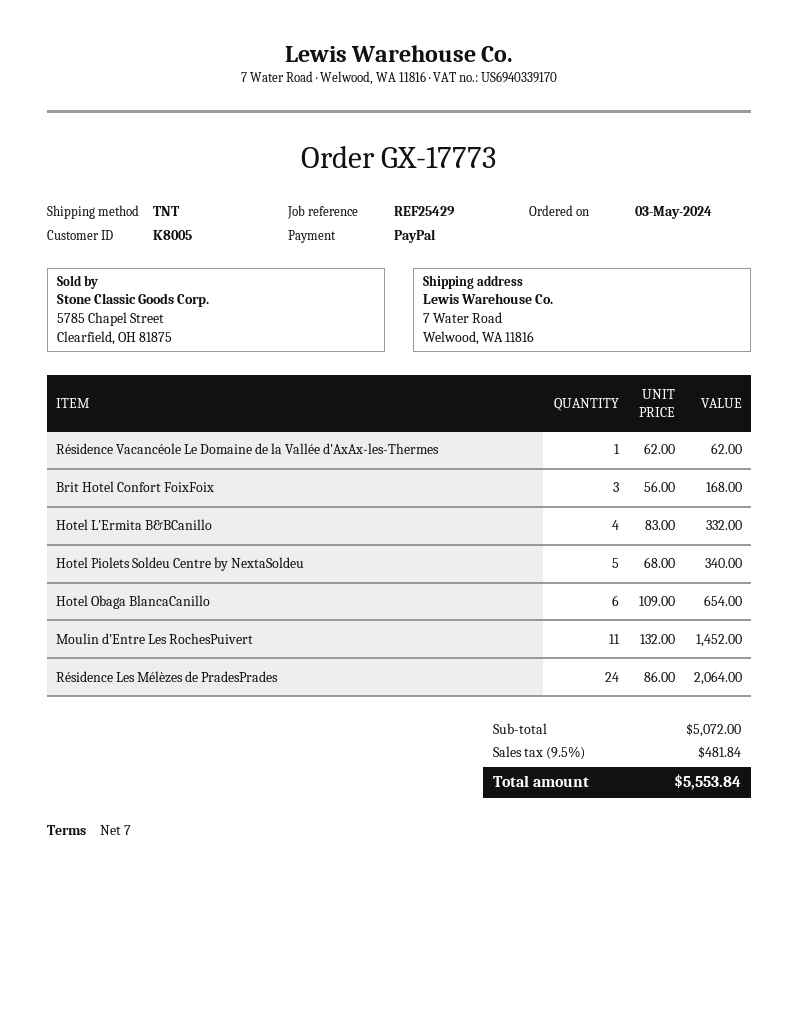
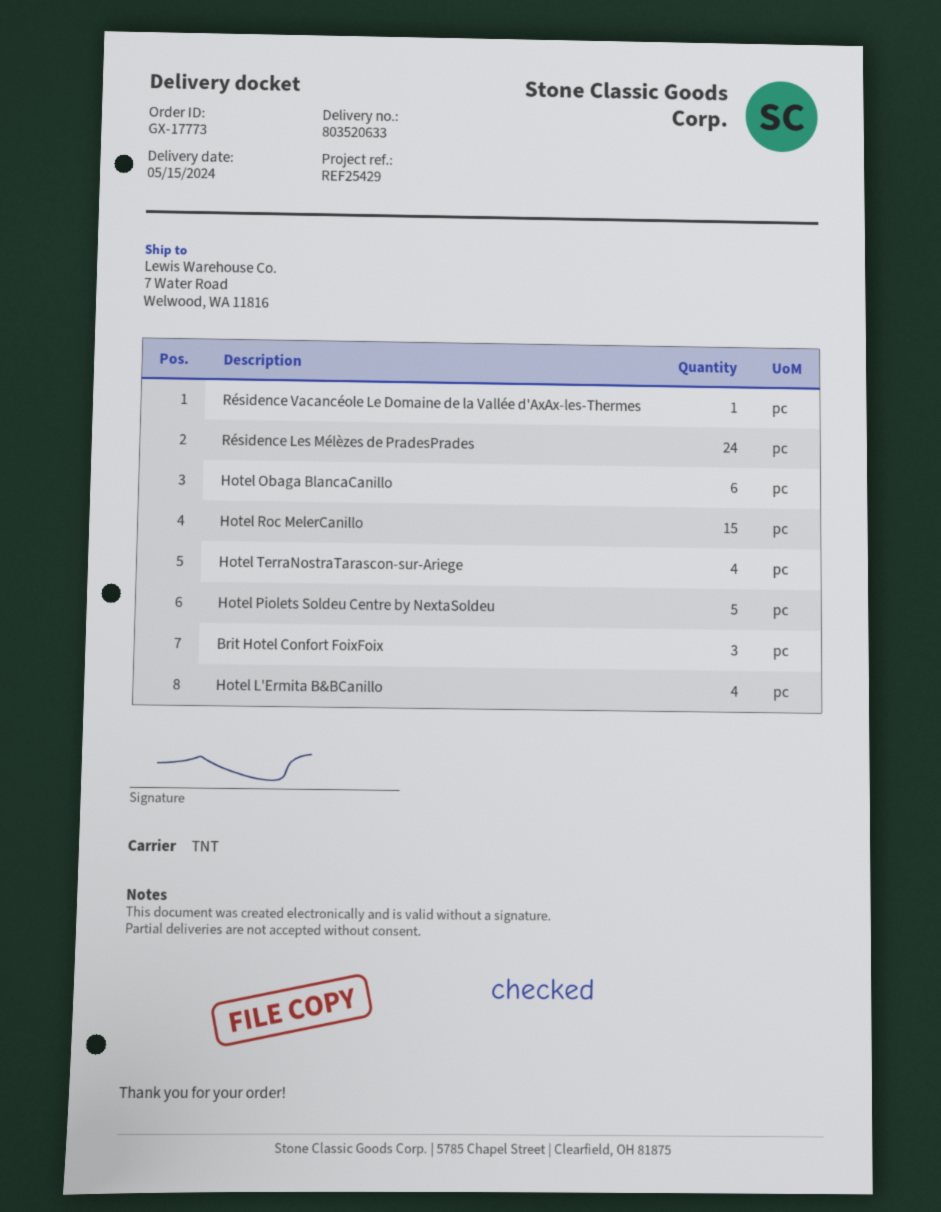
Moulin d'Entre Les RochesPuivert: 11 -> none
Hotel Roc MelerCanillo: none -> 15
Hotel TerraNostraTarascon-sur-Ariege: none -> 4

